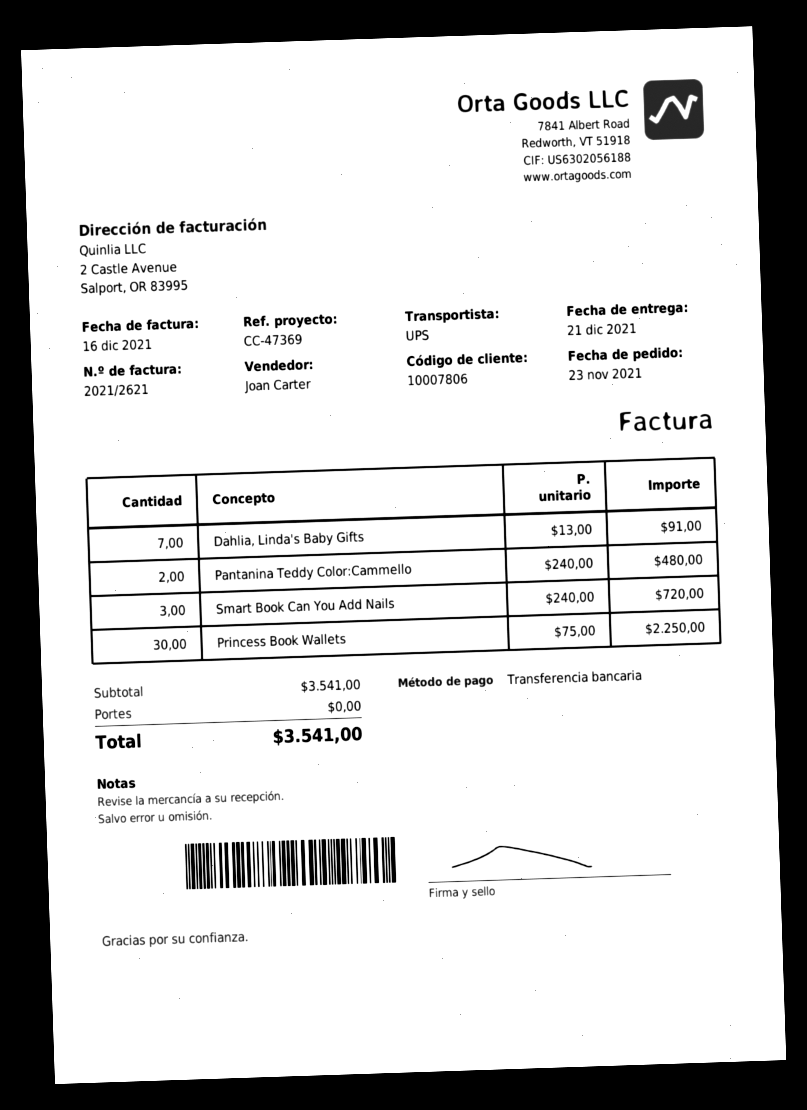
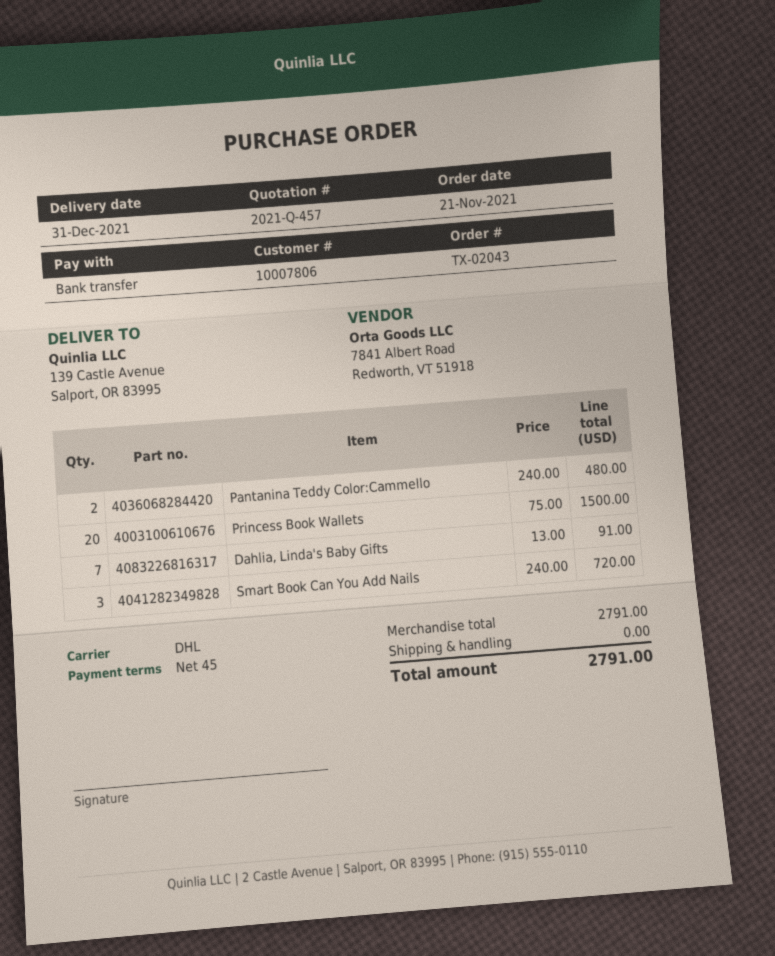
order date: 2021-11-23 -> 2021-11-21
delivery date: 2021-12-21 -> 2021-12-31
shipping method: UPS -> DHL
Princess Book Wallets: 30 x 75.00 = 2250.00 -> 20 x 75.00 = 1500.00
subtotal: 3541.00 -> 2791.00
total: 3541.00 -> 2791.00

